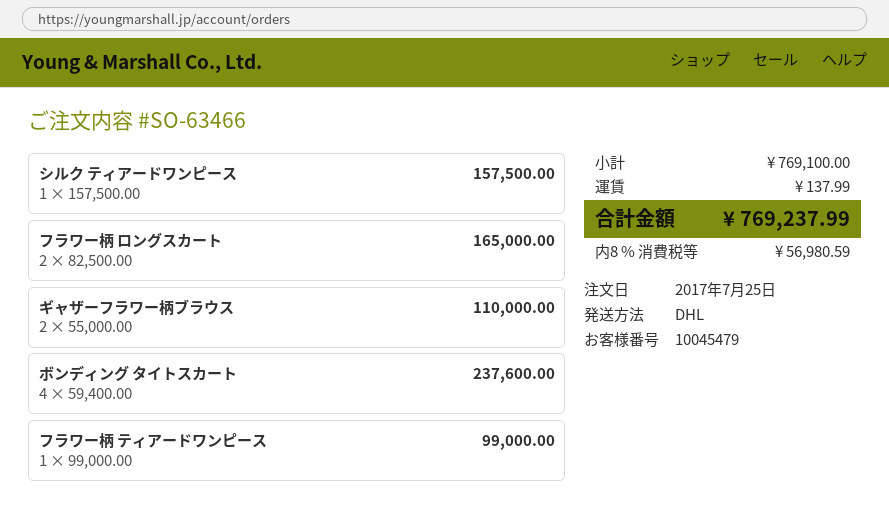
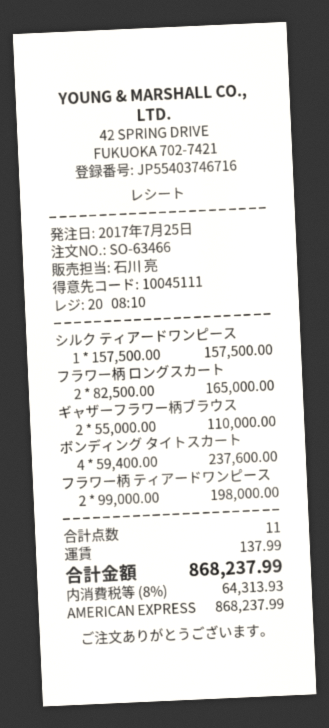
customer number: 10045479 -> 10045111
フラワー柄 ティアードワンピース: 1 x 99000.00 = 99000.00 -> 2 x 99000.00 = 198000.00
tax: 8% = 56980.59 -> 8% = 64313.93
total: 769237.99 -> 868237.99

